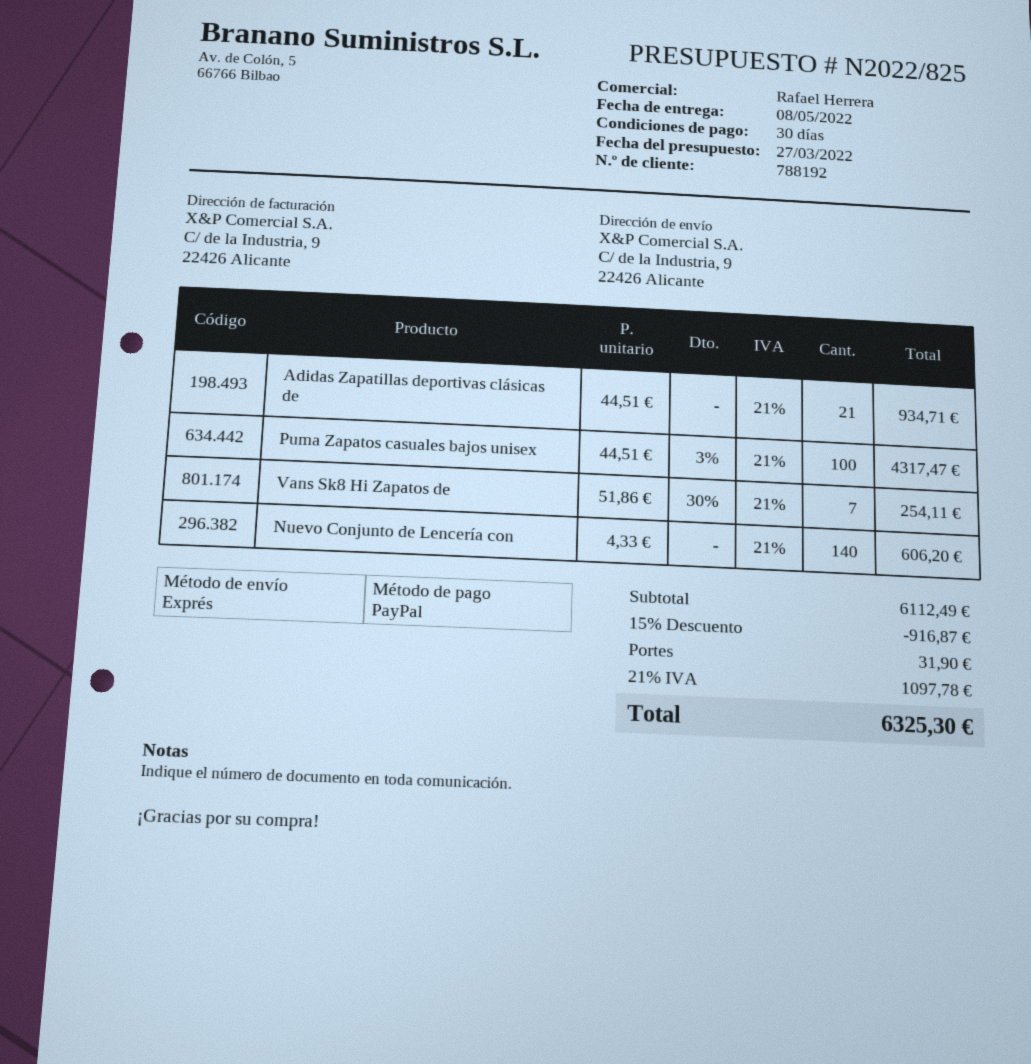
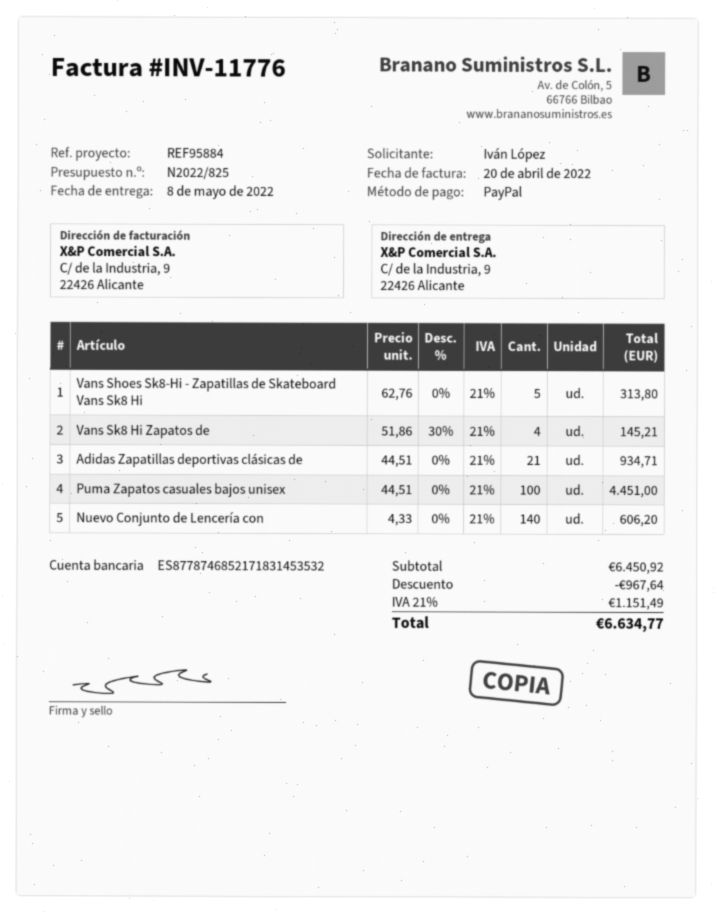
Puma Zapatos casuales bajos unisex: 100 x 44.51 - 3% = 4317.47 -> 100 x 44.51 = 4451.00
Vans Sk8 Hi Zapatos de: 7 x 51.86 - 30% = 254.11 -> 4 x 51.86 - 30% = 145.21
Vans Shoes Sk8-Hi - Zapatillas de Skateboard Vans Sk8 Hi: none -> 5 x 62.76 = 313.80
subtotal: 6112.49 -> 6450.92
discount: 916.87 -> 967.64
shipping: 31.90 -> none
tax: 21% = 1097.78 -> 21% = 1151.49
total: 6325.30 -> 6634.77

